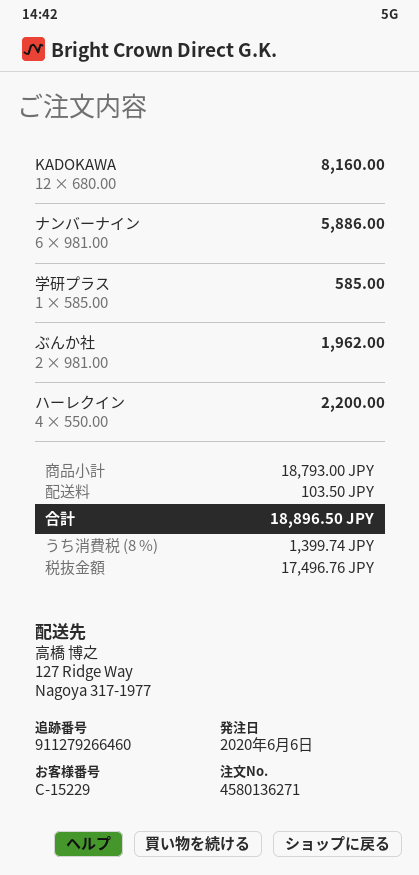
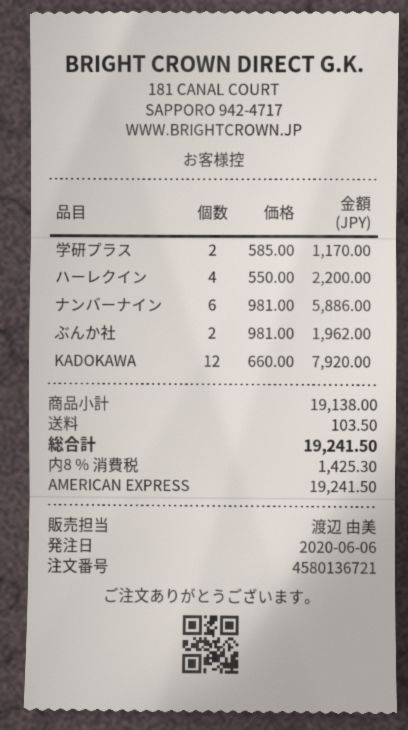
order number: 4580136271 -> 4580136721
KADOKAWA: 12 x 680.00 = 8160.00 -> 12 x 660.00 = 7920.00
学研プラス: 1 x 585.00 = 585.00 -> 2 x 585.00 = 1170.00
subtotal: 18793.00 -> 19138.00
tax: 8% = 1399.74 -> 8% = 1425.30
total: 18896.50 -> 19241.50

